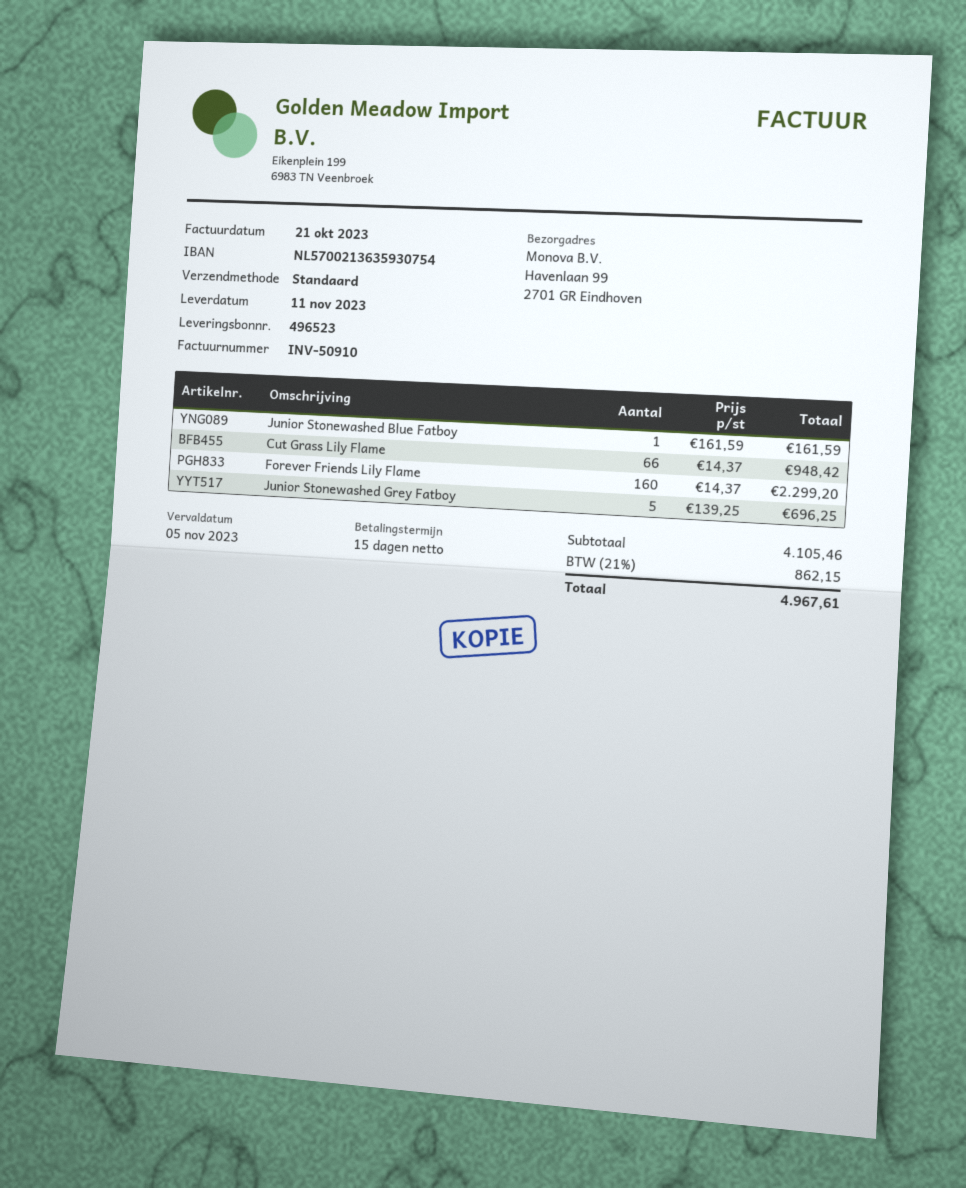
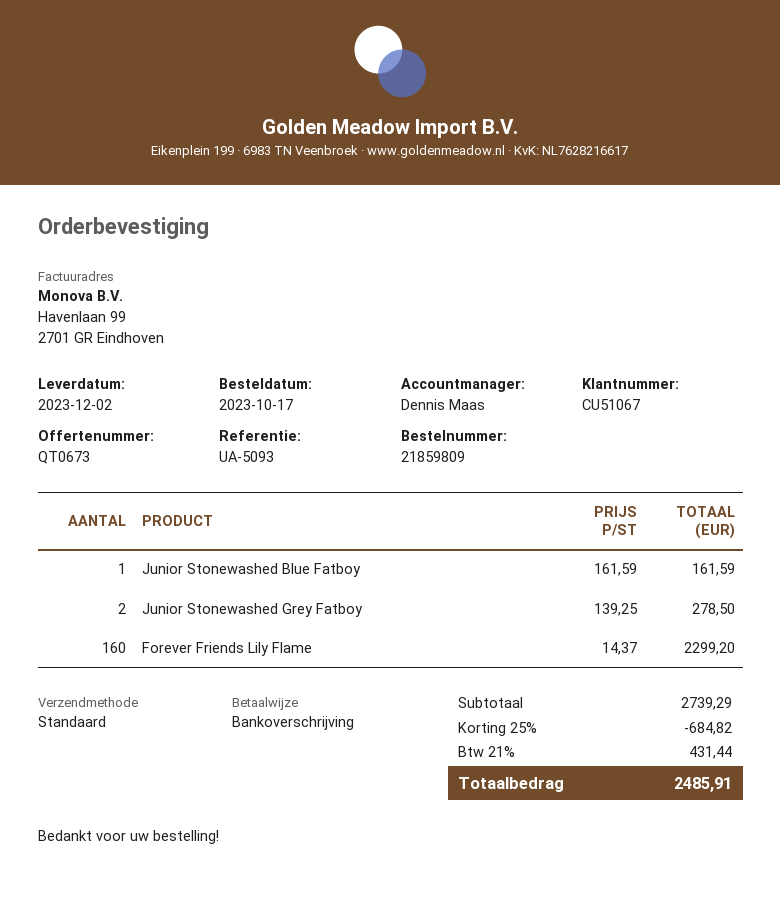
delivery date: 2023-11-11 -> 2023-12-02
Cut Grass Lily Flame: 66 x 14.37 = 948.42 -> none
Junior Stonewashed Grey Fatboy: 5 x 139.25 = 696.25 -> 2 x 139.25 = 278.50
subtotal: 4105.46 -> 2739.29
discount: none -> 25% = 684.82
tax: 21% = 862.15 -> 21% = 431.44
total: 4967.61 -> 2485.91

